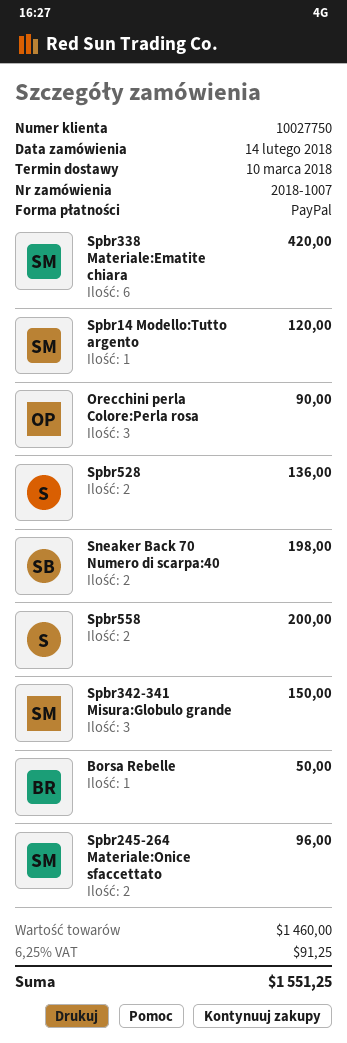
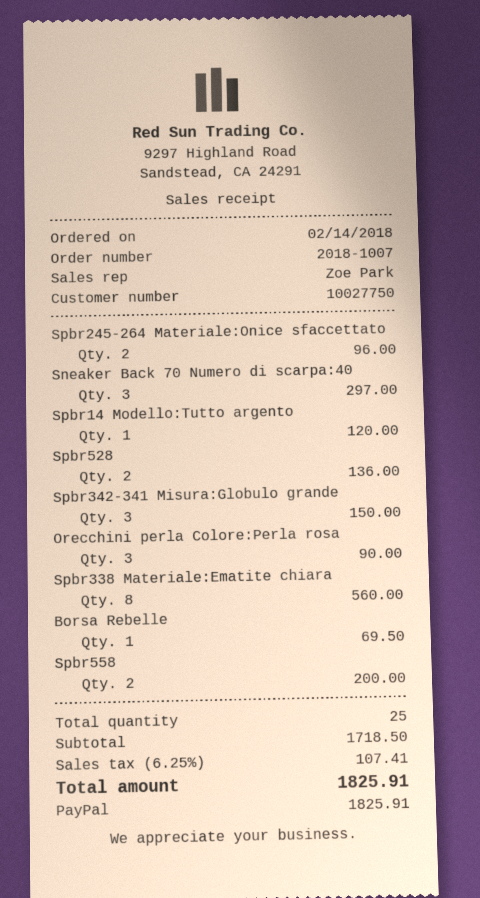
Spbr338 Materiale:Ematite chiara: 6 for 420.00 -> 8 for 560.00
Sneaker Back 70 Numero di scarpa:40: 2 for 198.00 -> 3 for 297.00
Borsa Rebelle: 1 for 50.00 -> 1 for 69.50
subtotal: 1460.00 -> 1718.50
tax: 6.25% = 91.25 -> 6.25% = 107.41
total: 1551.25 -> 1825.91

